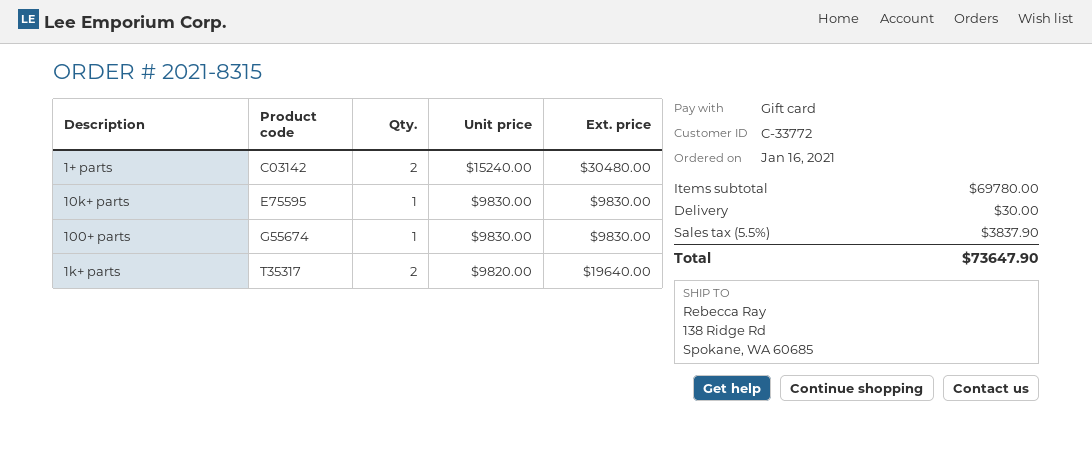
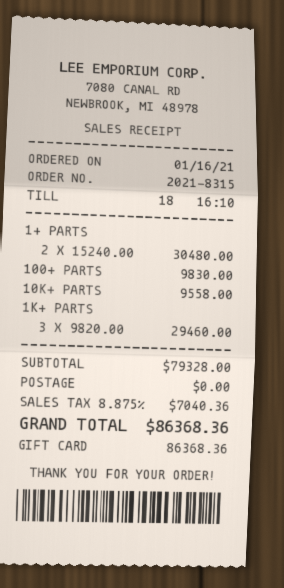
10k+ parts: 1 x 9830.00 = 9830.00 -> 1 x 9558.00 = 9558.00
1k+ parts: 2 x 9820.00 = 19640.00 -> 3 x 9820.00 = 29460.00
subtotal: 69780.00 -> 79328.00
shipping: 30.00 -> 0.00
tax: 5.5% = 3837.90 -> 8.875% = 7040.36
total: 73647.90 -> 86368.36

